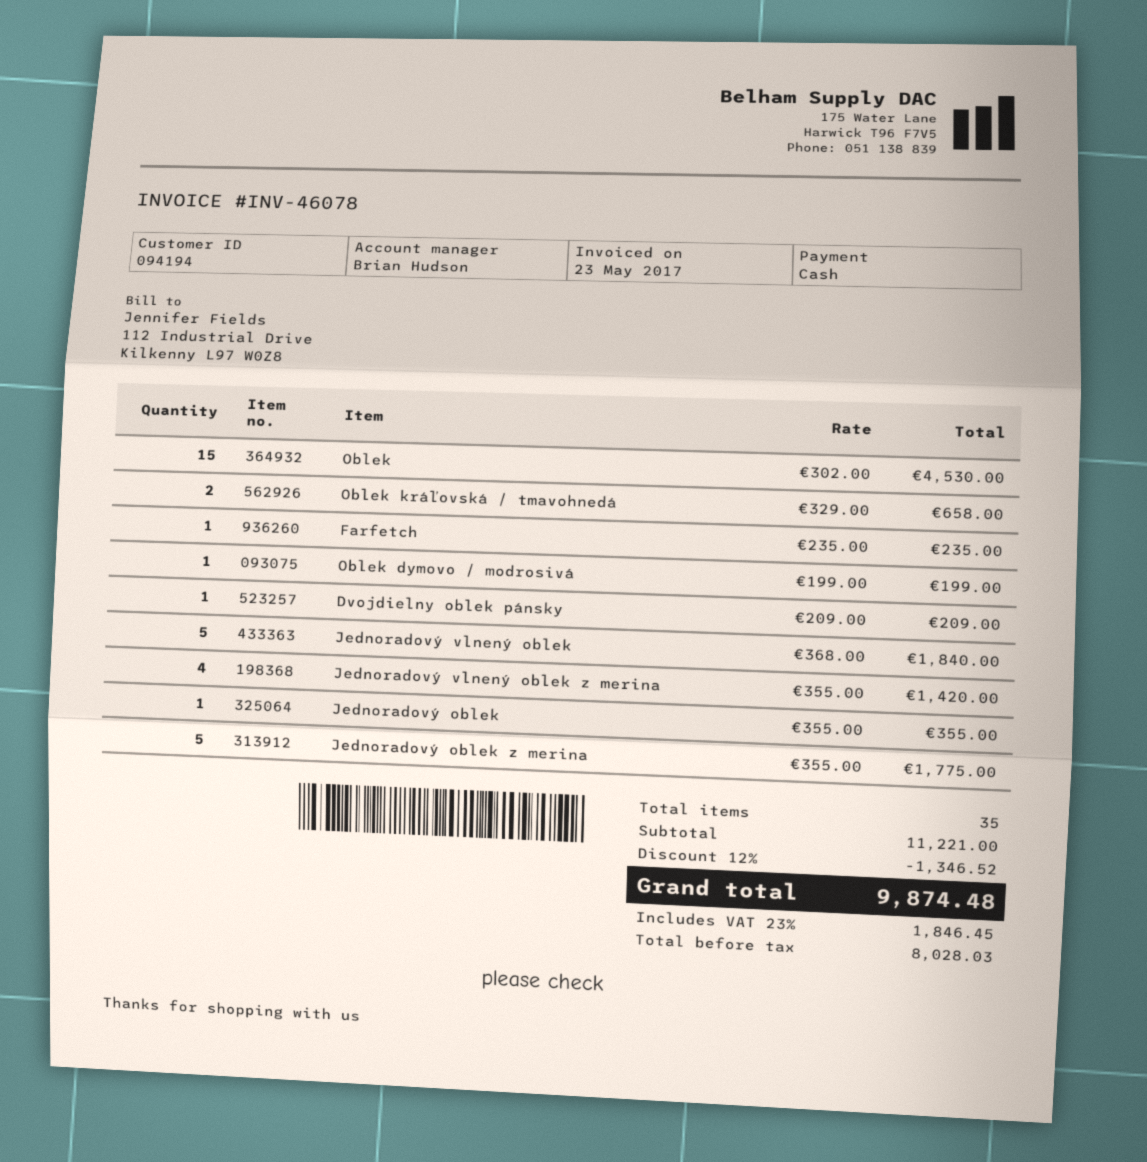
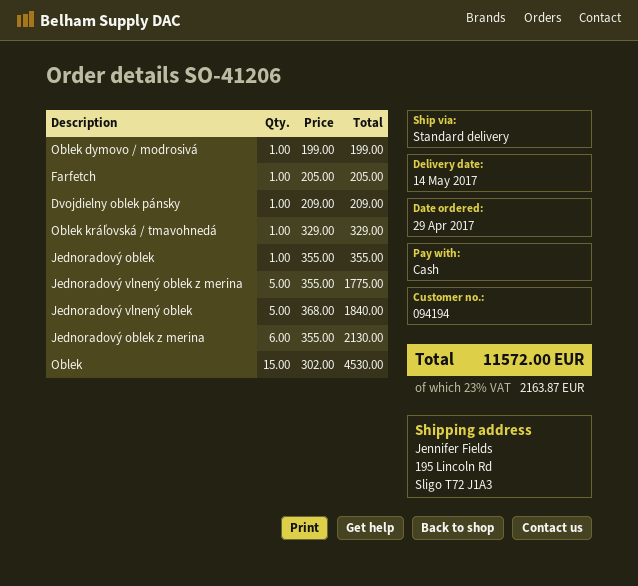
Oblek kráľovská / tmavohnedá: 2 x 329.00 = 658.00 -> 1 x 329.00 = 329.00
Farfetch: 1 x 235.00 = 235.00 -> 1 x 205.00 = 205.00
Jednoradový vlnený oblek z merina: 4 x 355.00 = 1420.00 -> 5 x 355.00 = 1775.00
Jednoradový oblek z merina: 5 x 355.00 = 1775.00 -> 6 x 355.00 = 2130.00
discount: 12% = 1346.52 -> none
tax: 23% = 1846.45 -> 23% = 2163.87
total: 9874.48 -> 11572.00

